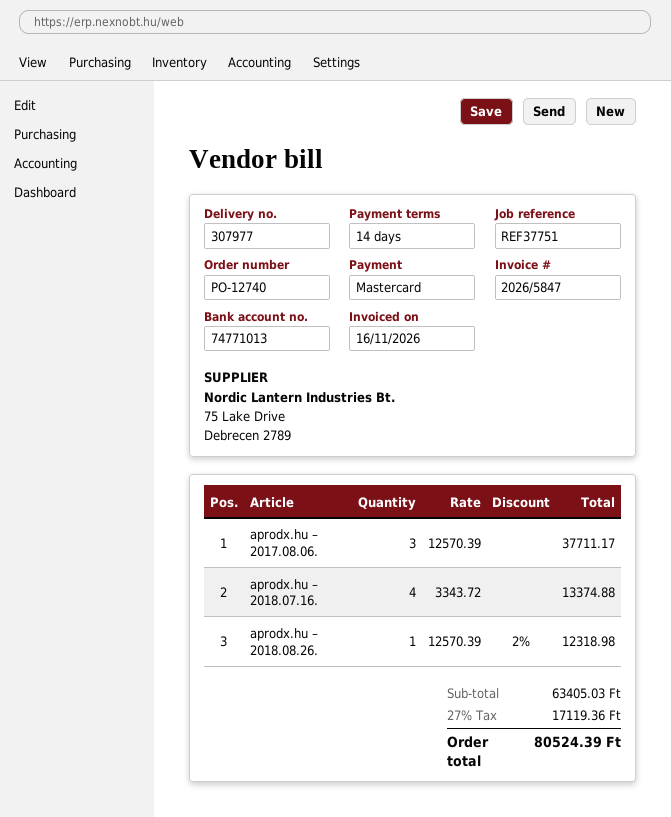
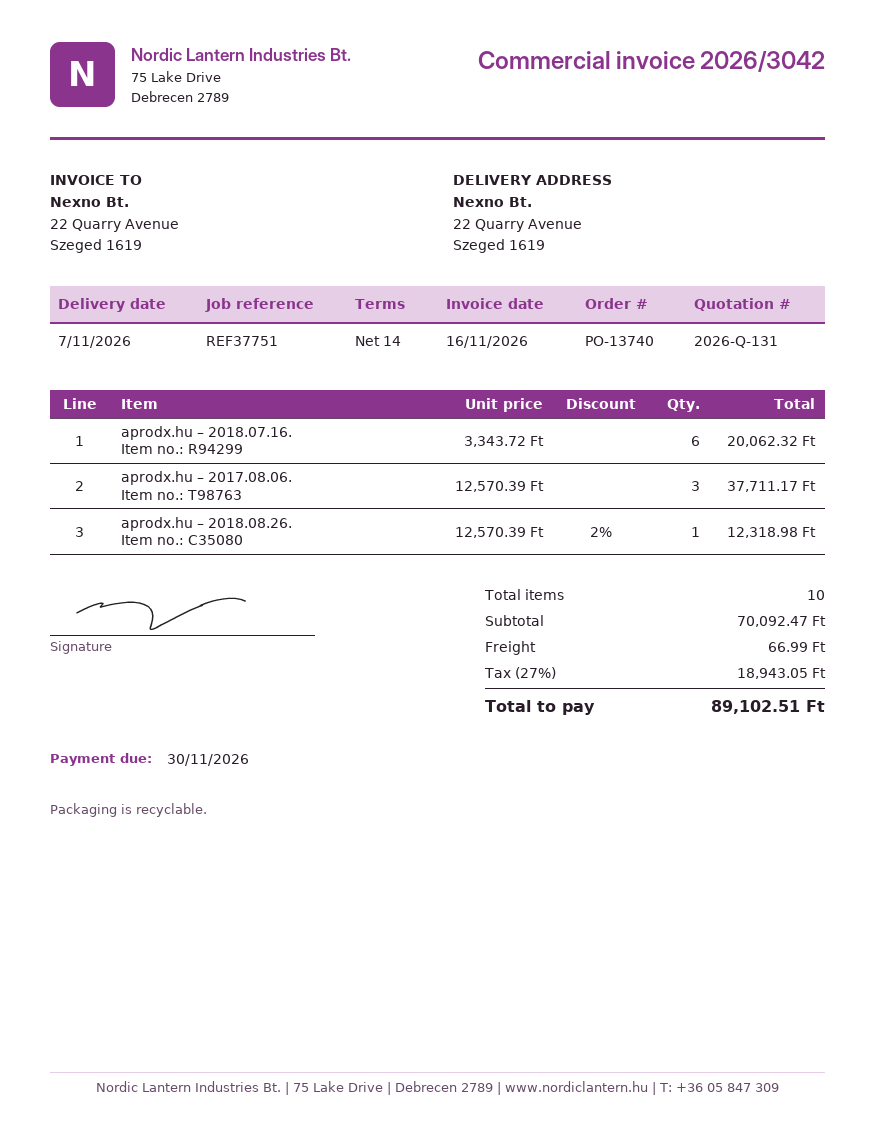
order number: PO-12740 -> PO-13740
invoice number: 2026/5847 -> 2026/3042
aprodx.hu – 2018.07.16.: 4 x 3343.72 = 13374.88 -> 6 x 3343.72 = 20062.32
subtotal: 63405.03 -> 70092.47
shipping: none -> 66.99
tax: 27% = 17119.36 -> 27% = 18943.05
total: 80524.39 -> 89102.51

